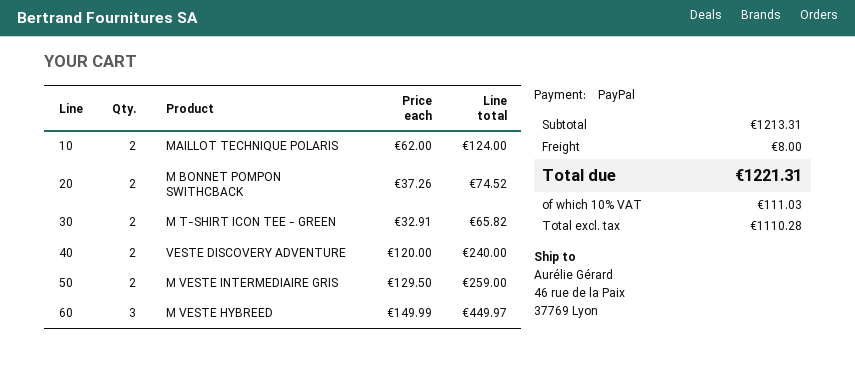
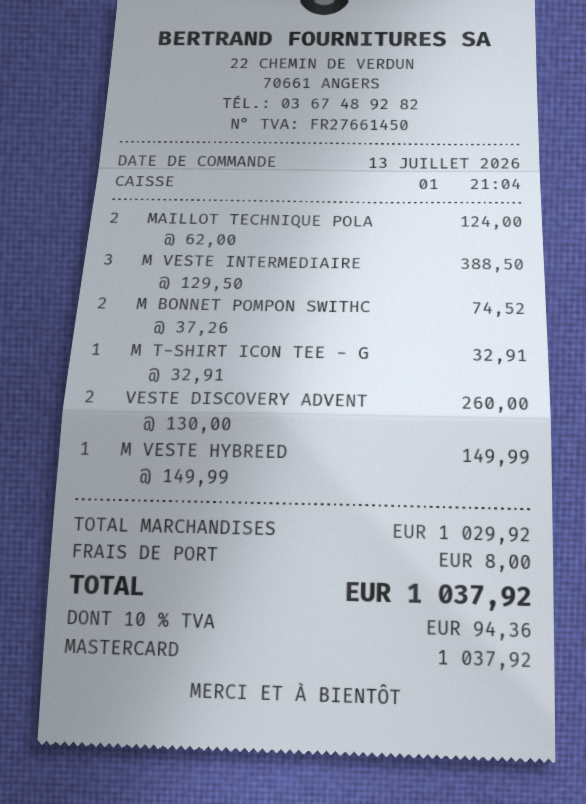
payment method: PayPal -> Mastercard
M T-SHIRT ICON TEE - GREEN: 2 x 32.91 = 65.82 -> 1 x 32.91 = 32.91
VESTE DISCOVERY ADVENTURE: 2 x 120.00 = 240.00 -> 2 x 130.00 = 260.00
M VESTE INTERMEDIAIRE GRIS: 2 x 129.50 = 259.00 -> 3 x 129.50 = 388.50
M VESTE HYBREED: 3 x 149.99 = 449.97 -> 1 x 149.99 = 149.99
subtotal: 1213.31 -> 1029.92
tax: 10% = 111.03 -> 10% = 94.36
total: 1221.31 -> 1037.92

